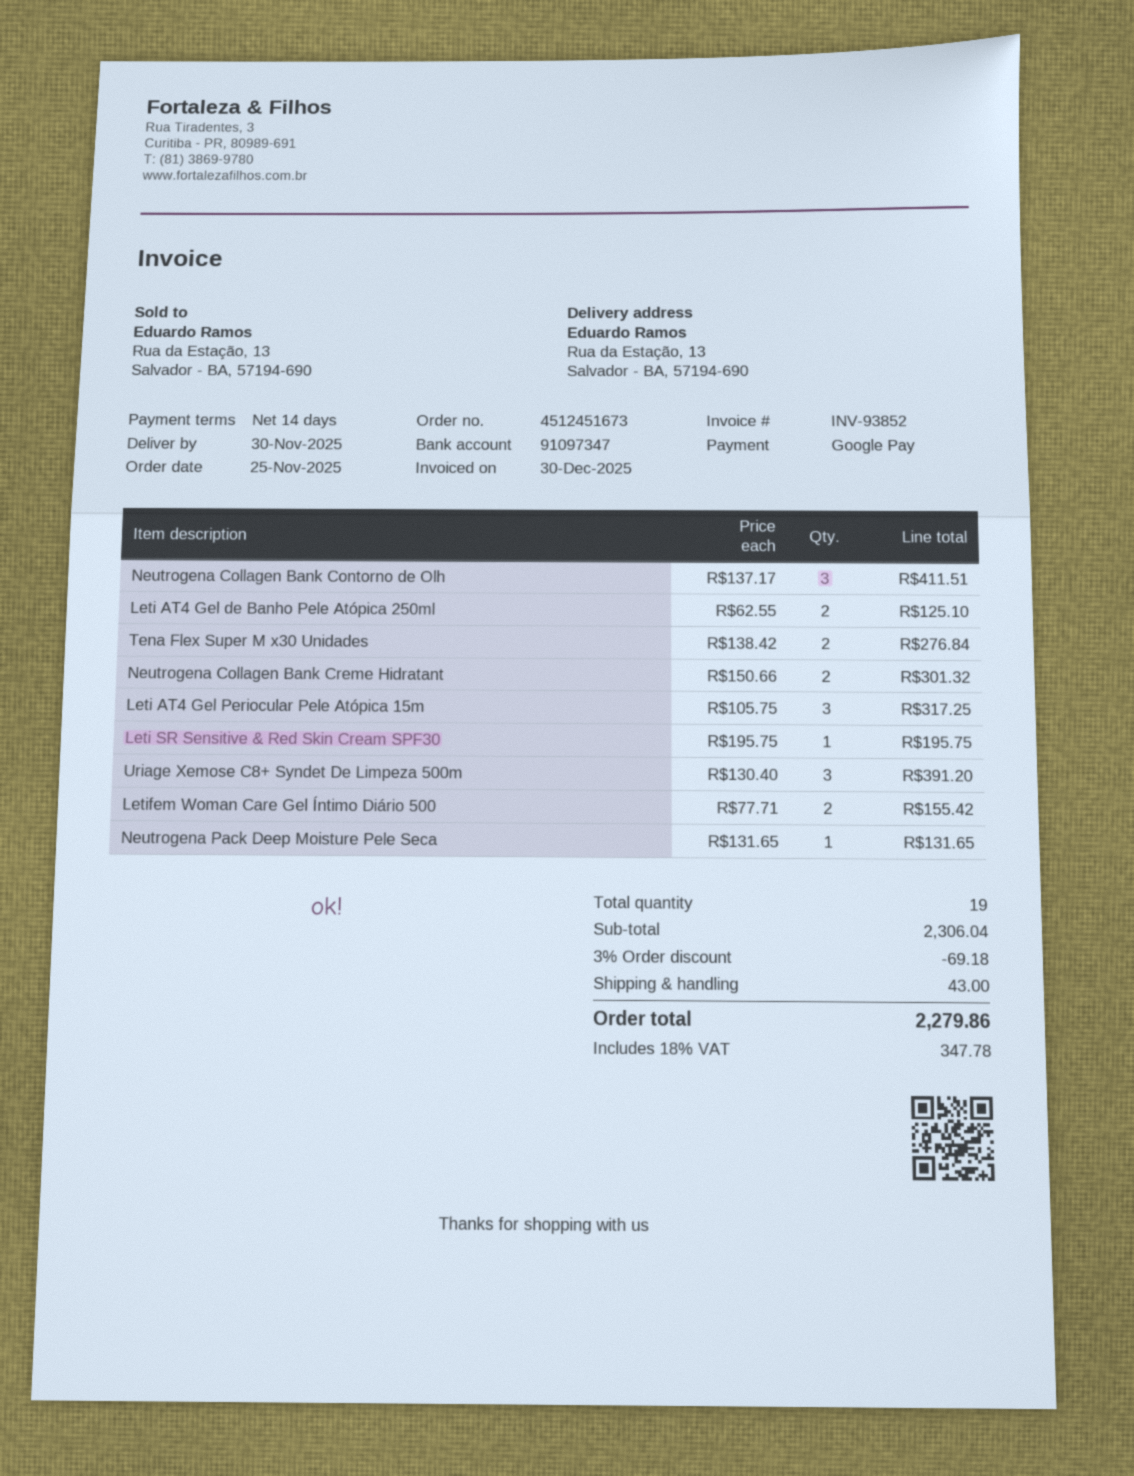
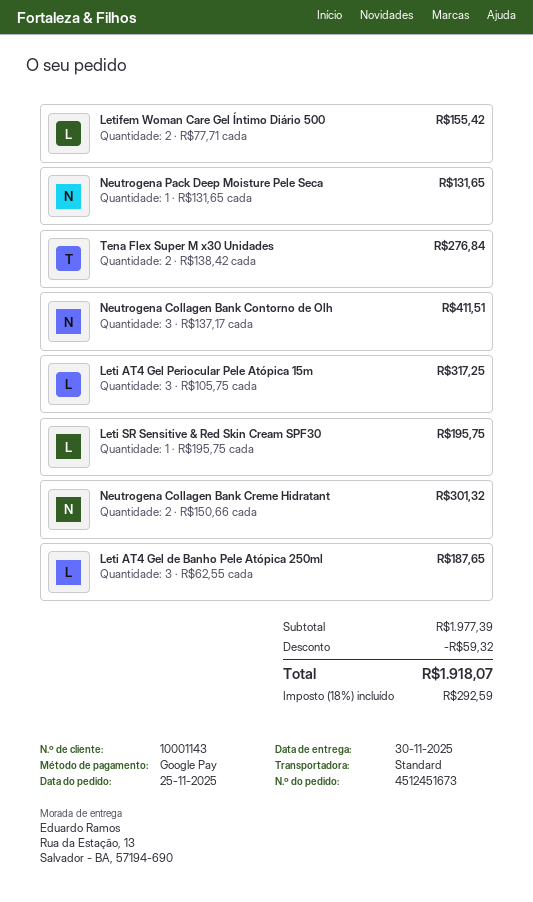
Leti AT4 Gel de Banho Pele Atópica 250ml: 2 x 62.55 = 125.10 -> 3 x 62.55 = 187.65
Uriage Xemose C8+ Syndet De Limpeza 500m: 3 x 130.40 = 391.20 -> none
subtotal: 2306.04 -> 1977.39
discount: 69.18 -> 59.32
shipping: 43.00 -> none
tax: 18% = 347.78 -> 18% = 292.59
total: 2279.86 -> 1918.07

